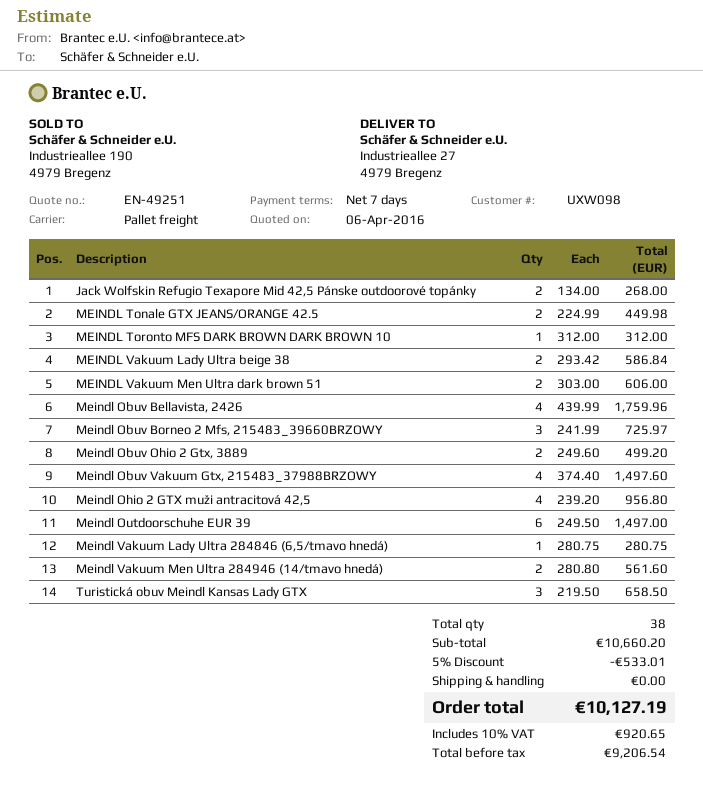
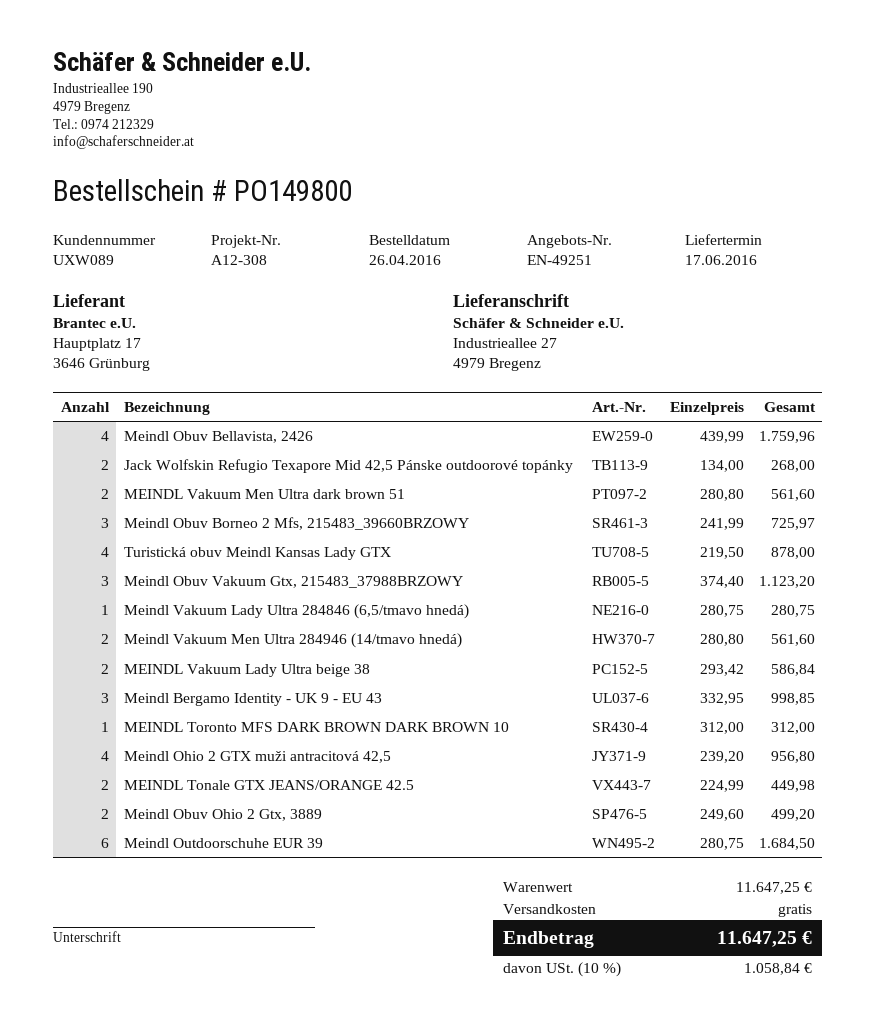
customer number: UXW098 -> UXW089
MEINDL Vakuum Men Ultra dark brown 51: 2 x 303.00 = 606.00 -> 2 x 280.80 = 561.60
Meindl Obuv Vakuum Gtx, 215483_37988BRZOWY: 4 x 374.40 = 1497.60 -> 3 x 374.40 = 1123.20
Meindl Outdoorschuhe EUR 39: 6 x 249.50 = 1497.00 -> 6 x 280.75 = 1684.50
Turistická obuv Meindl Kansas Lady GTX: 3 x 219.50 = 658.50 -> 4 x 219.50 = 878.00
Meindl Bergamo Identity - UK 9 - EU 43: none -> 3 x 332.95 = 998.85
subtotal: 10660.20 -> 11647.25
discount: 5% = 533.01 -> none
tax: 10% = 920.65 -> 10% = 1058.84
total: 10127.19 -> 11647.25

